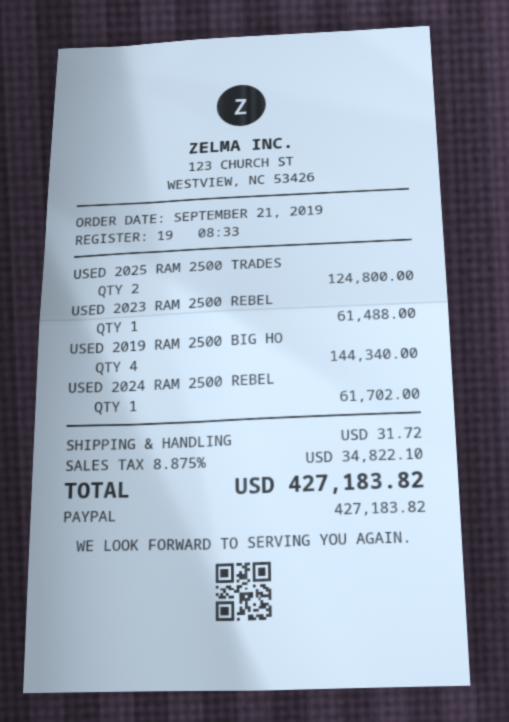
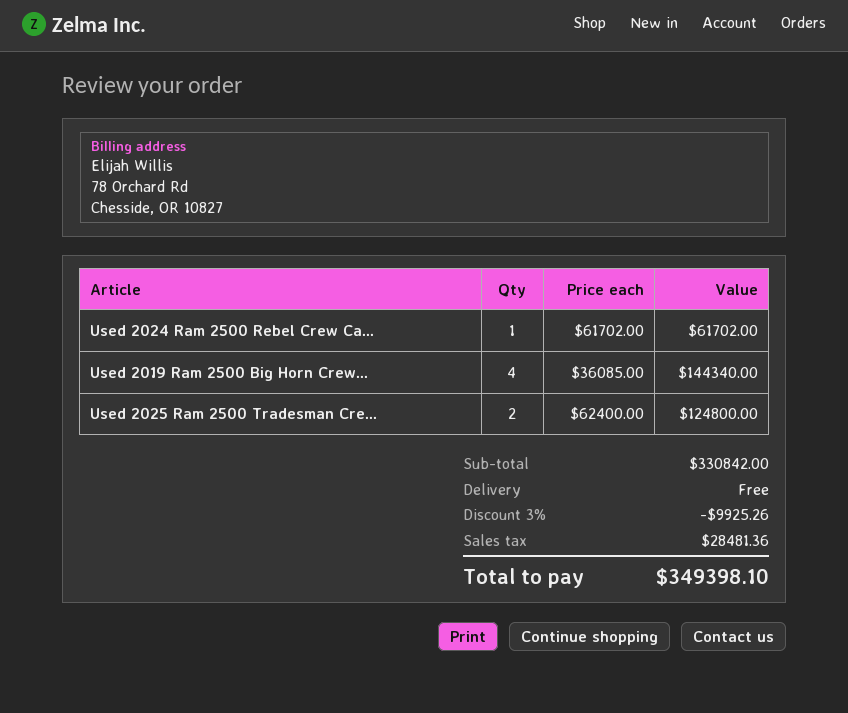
USED 2023 RAM 2500 REBEL: 1 for 61488.00 -> none
discount: none -> 3% = 9925.26
shipping: 31.72 -> 0.00
tax: 34822.10 -> 28481.36
total: 427183.82 -> 349398.10

